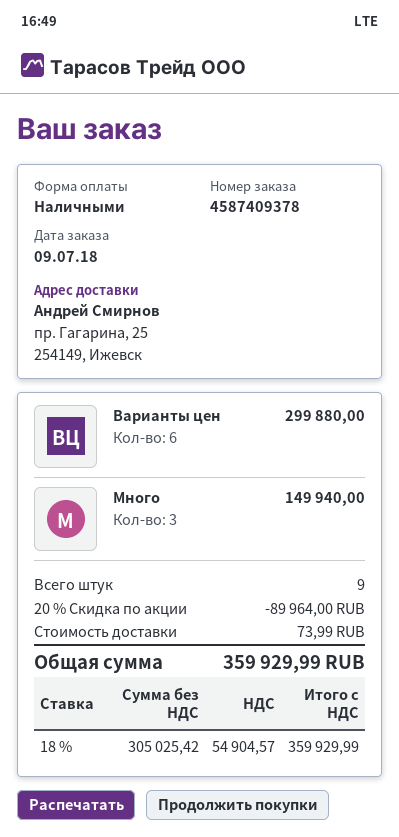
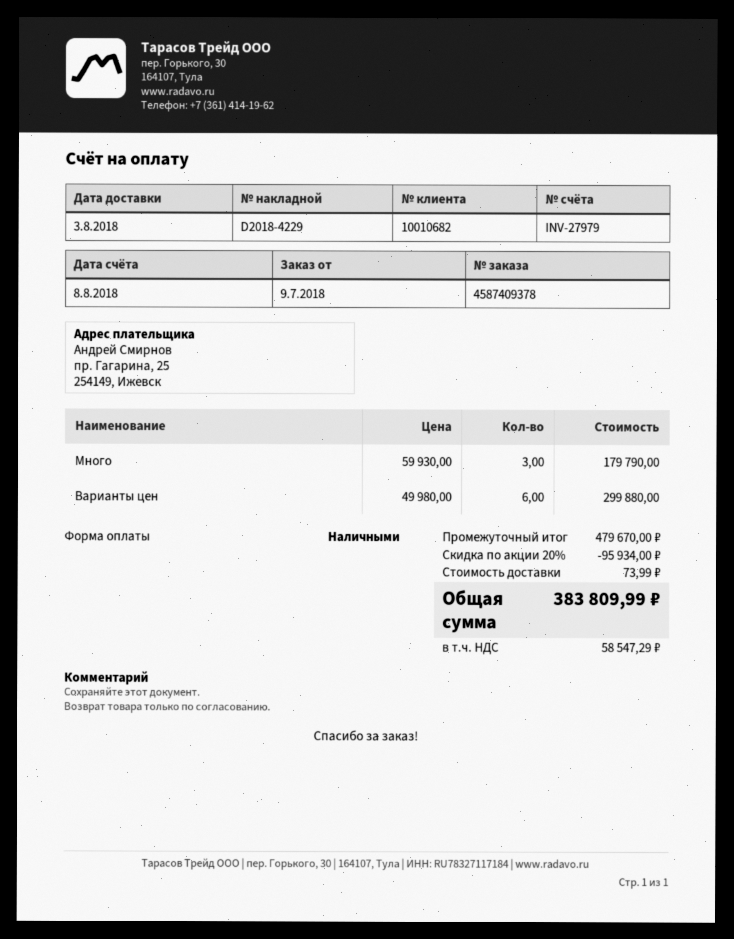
Много: 3 for 149940.00 -> 3 for 179790.00
discount: 20% = 89964.00 -> 20% = 95934.00
tax: 54904.57 -> 58547.29
total: 359929.99 -> 383809.99

